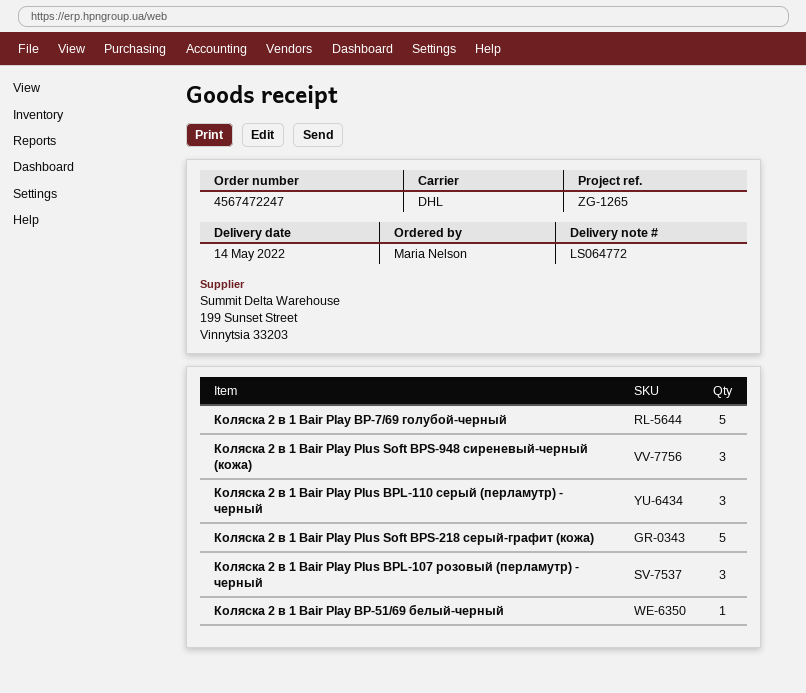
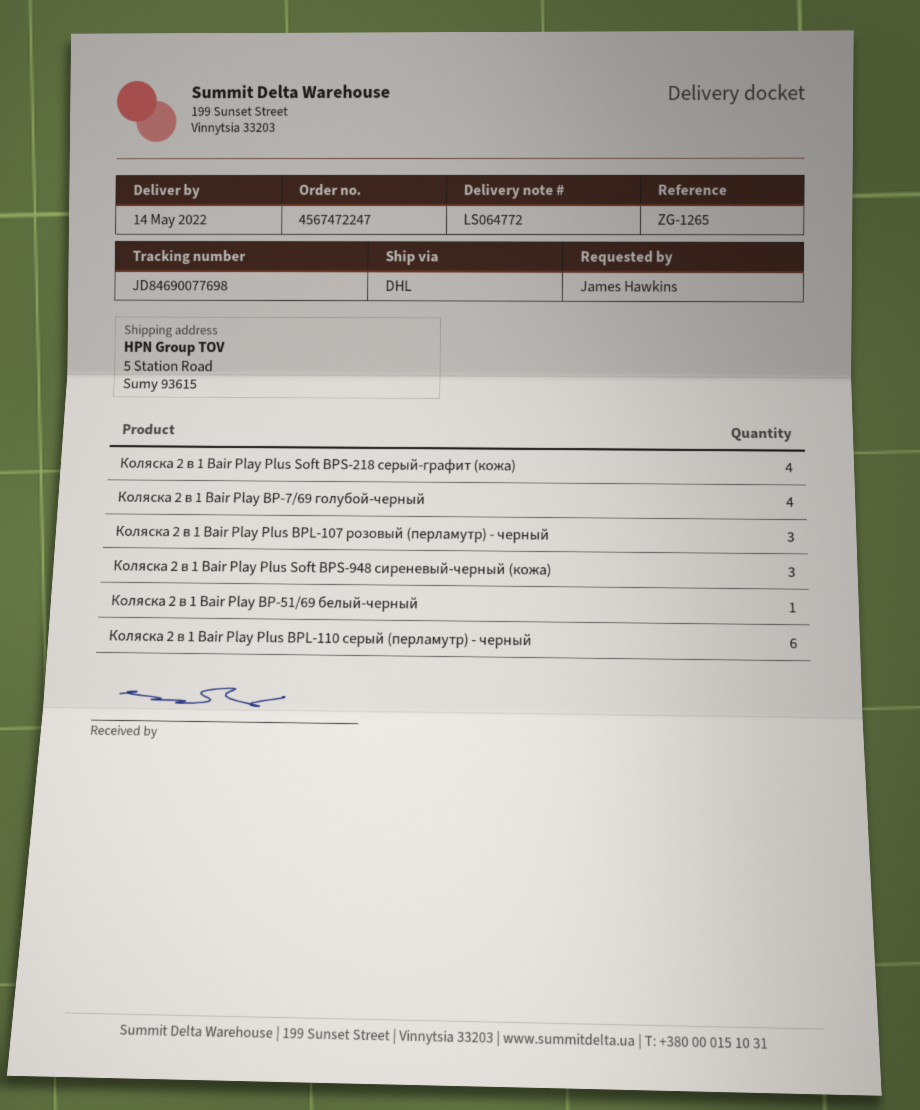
ordered by: Maria Nelson -> James Hawkins
Коляска 2 в 1 Bair Play BP-7/69 голубой-черный: 5 -> 4
Коляска 2 в 1 Bair Play Plus BPL-110 серый (перламутр) - черный: 3 -> 6
Коляска 2 в 1 Bair Play Plus Soft BPS-218 серый-графит (кожа): 5 -> 4

